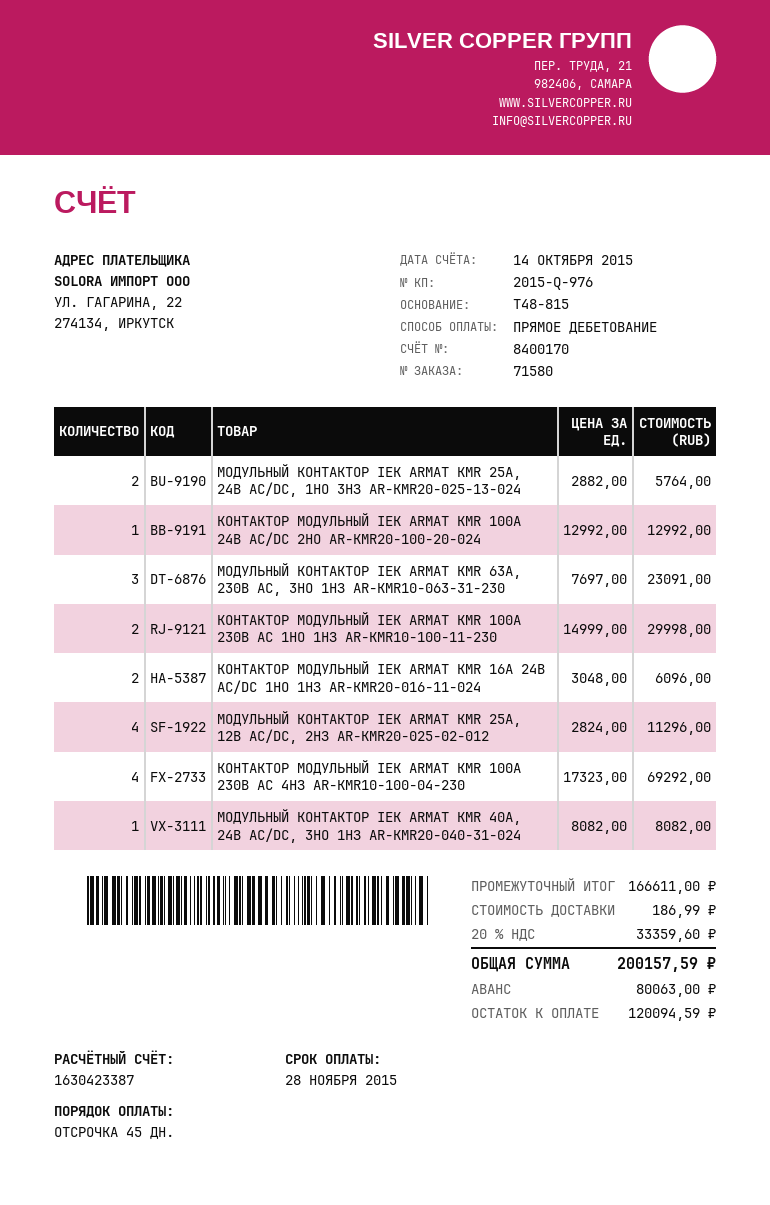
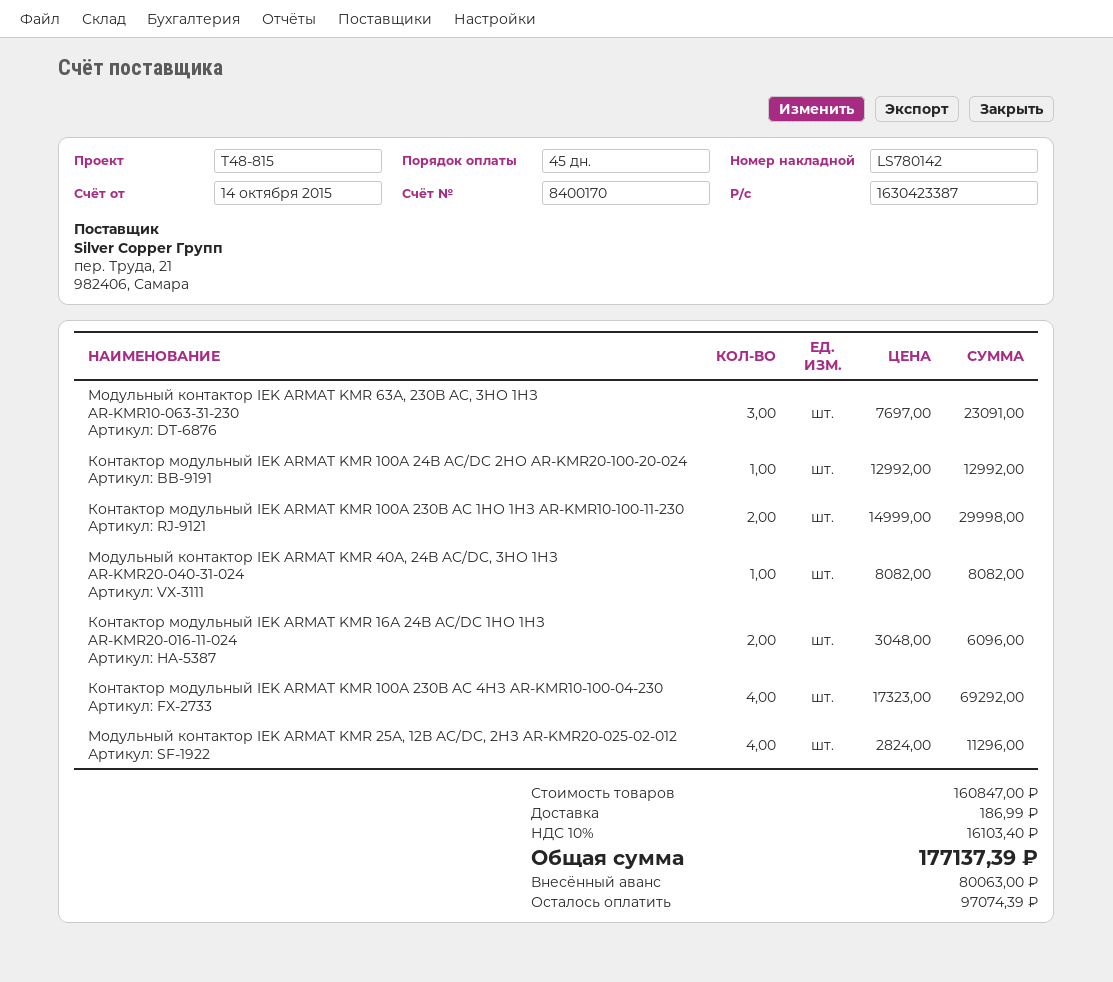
МОДУЛЬНЫЙ КОНТАКТОР IEK ARMAT KMR 25А, 24В AC/DC, 1НО 3НЗ AR-KMR20-025-13-024: 2 x 2882.00 = 5764.00 -> none
subtotal: 166611.00 -> 160847.00
tax: 20% = 33359.60 -> 10% = 16103.40
total: 200157.59 -> 177137.39
balance: 120094.59 -> 97074.39

